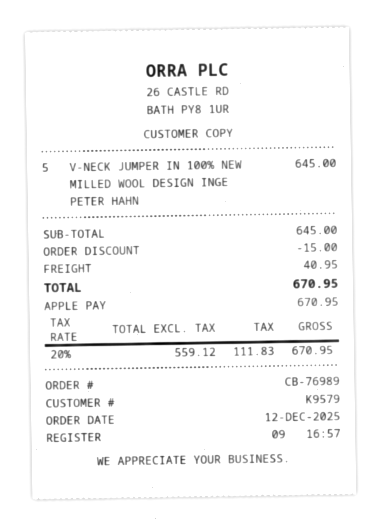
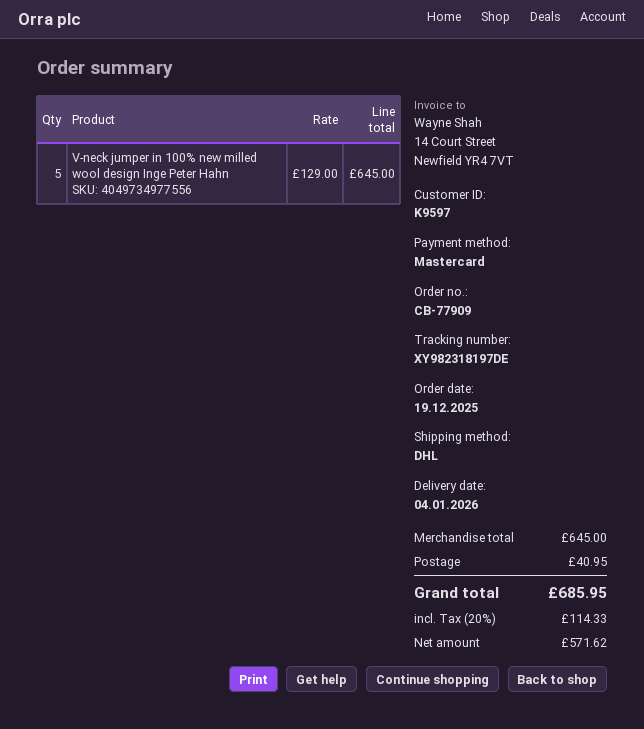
order number: CB-76989 -> CB-77909
order date: 2025-12-12 -> 2025-12-19
customer number: K9579 -> K9597
payment method: Apple Pay -> Mastercard
discount: 15.00 -> none
net: 559.12 -> 571.62
tax: 20% = 111.83 -> 20% = 114.33
total: 670.95 -> 685.95

